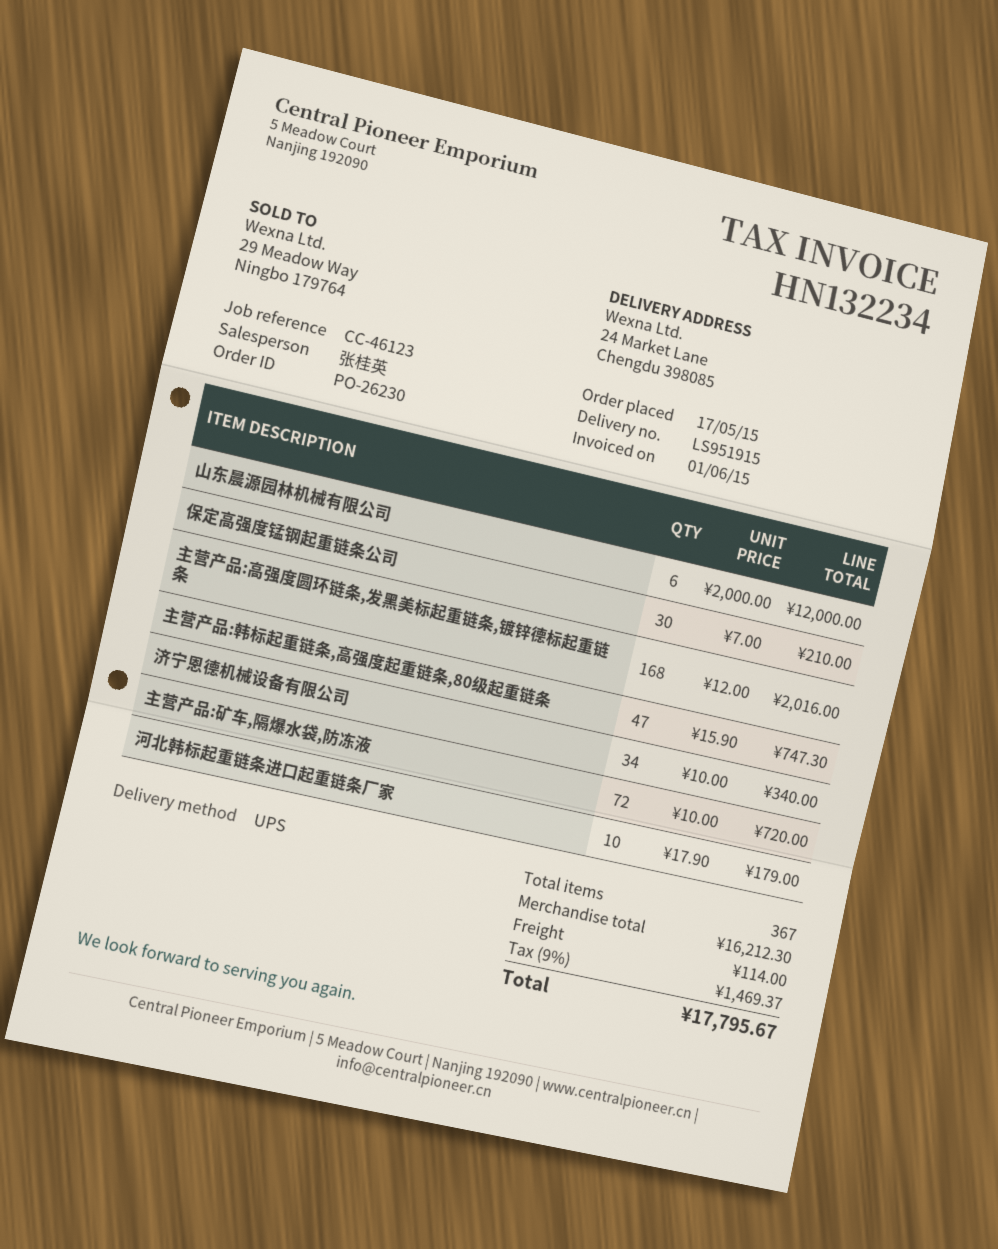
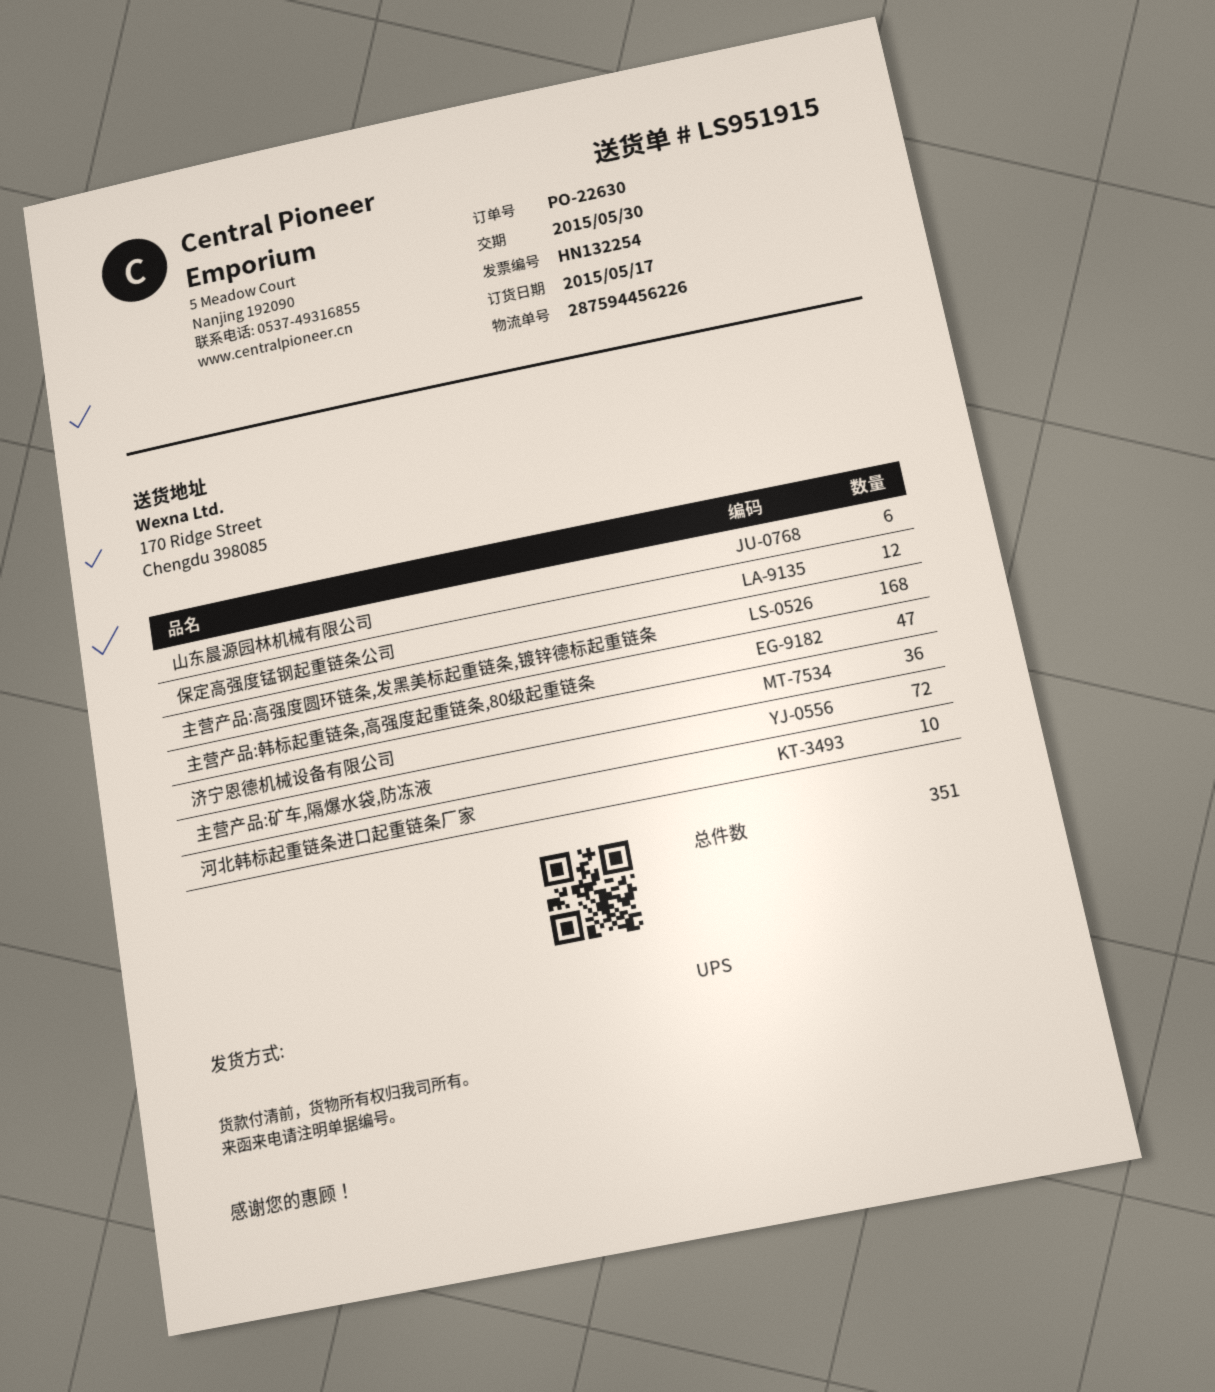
order number: PO-26230 -> PO-22630
invoice number: HN132234 -> HN132254
ship to: 24 Market Lane, Chengdu 398085 -> 170 Ridge Street, Chengdu 398085
保定高强度锰钢起重链条公司: 30 -> 12
济宁恩德机械设备有限公司: 34 -> 36
total quantity: 367 -> 351

